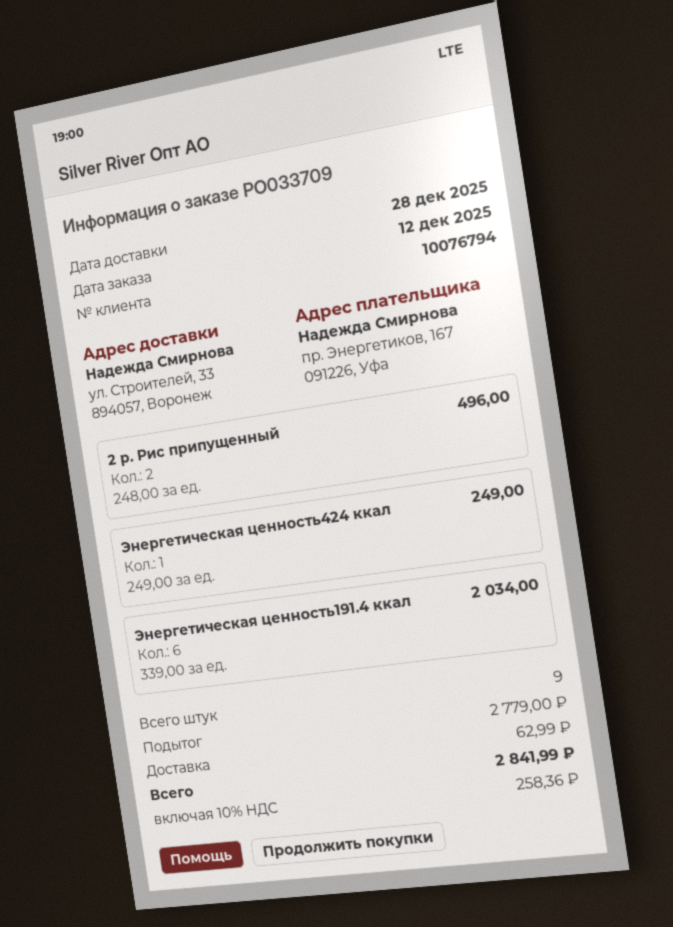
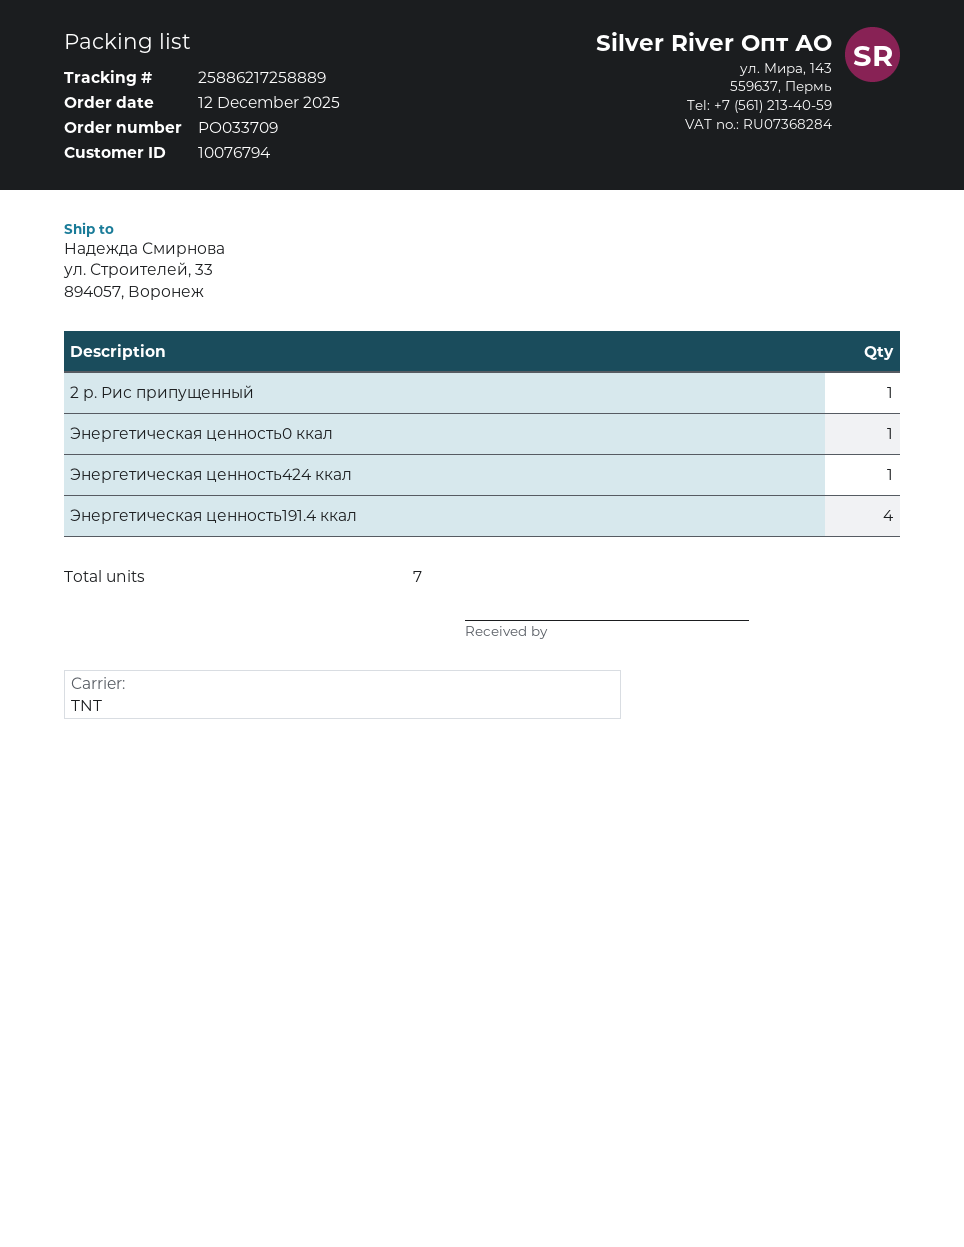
2 р. Рис припущенный: 2 -> 1
Энергетическая ценность191.4 ккал: 6 -> 4
Энергетическая ценность0 ккал: none -> 1
total quantity: 9 -> 7

